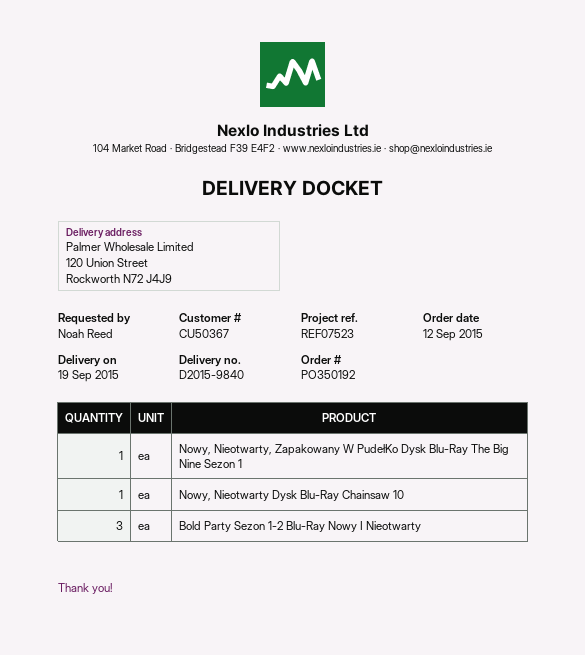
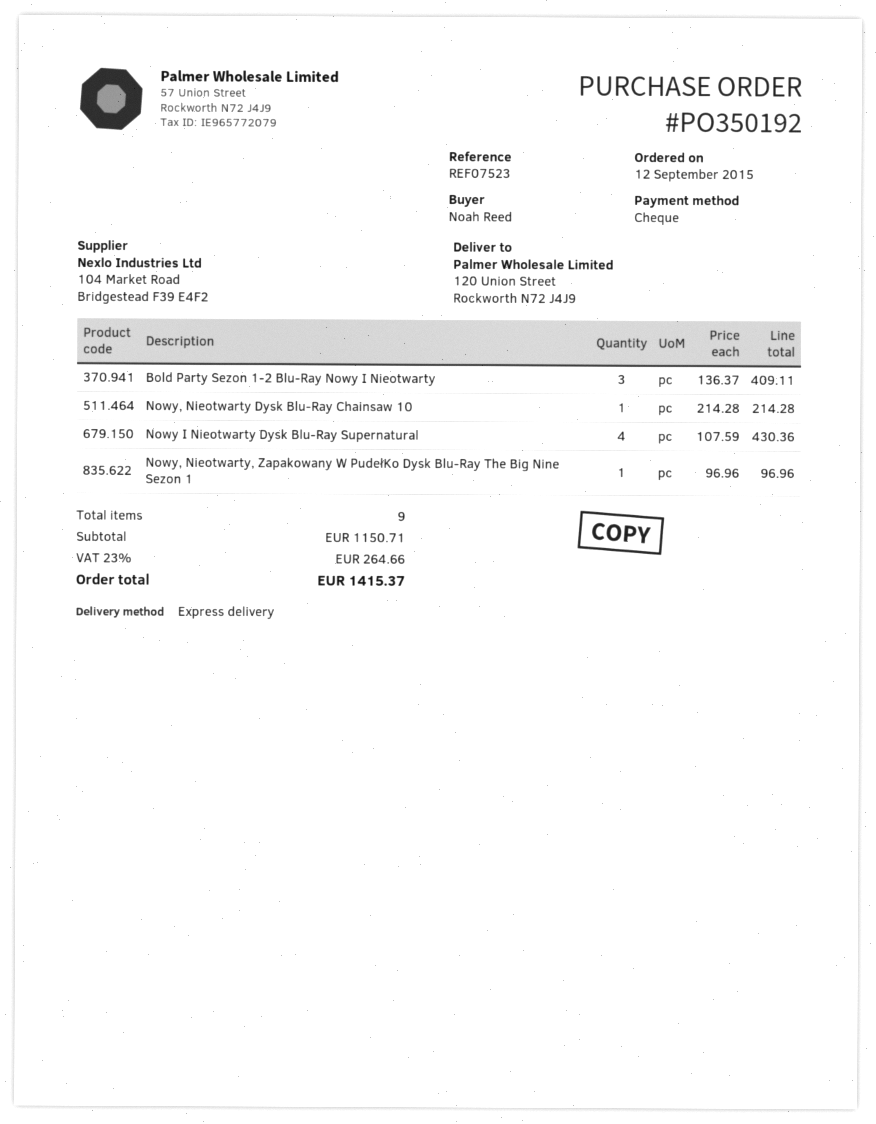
Nowy I Nieotwarty Dysk Blu-Ray Supernatural: none -> 4

